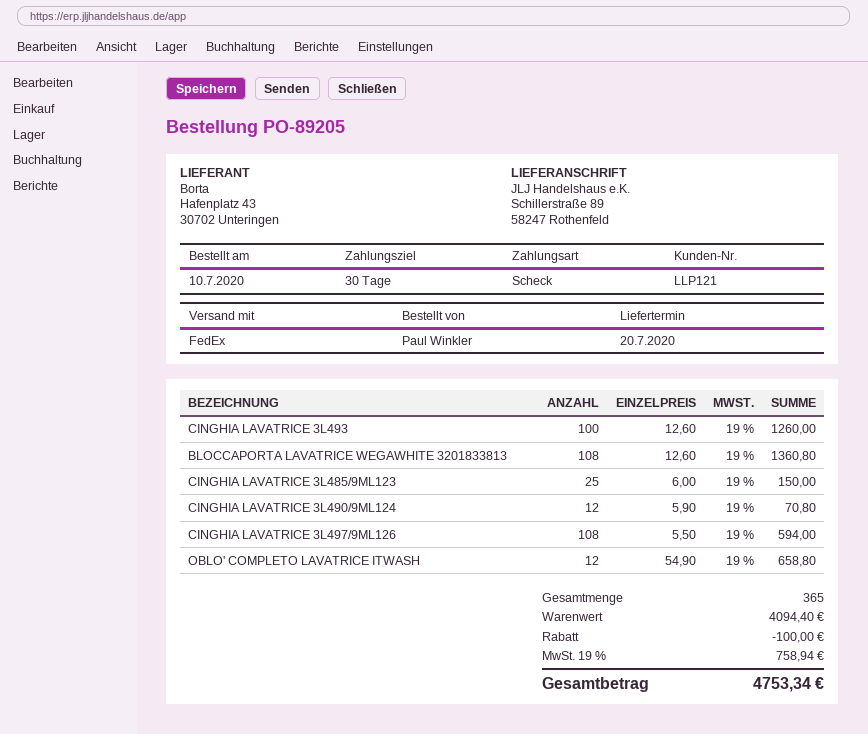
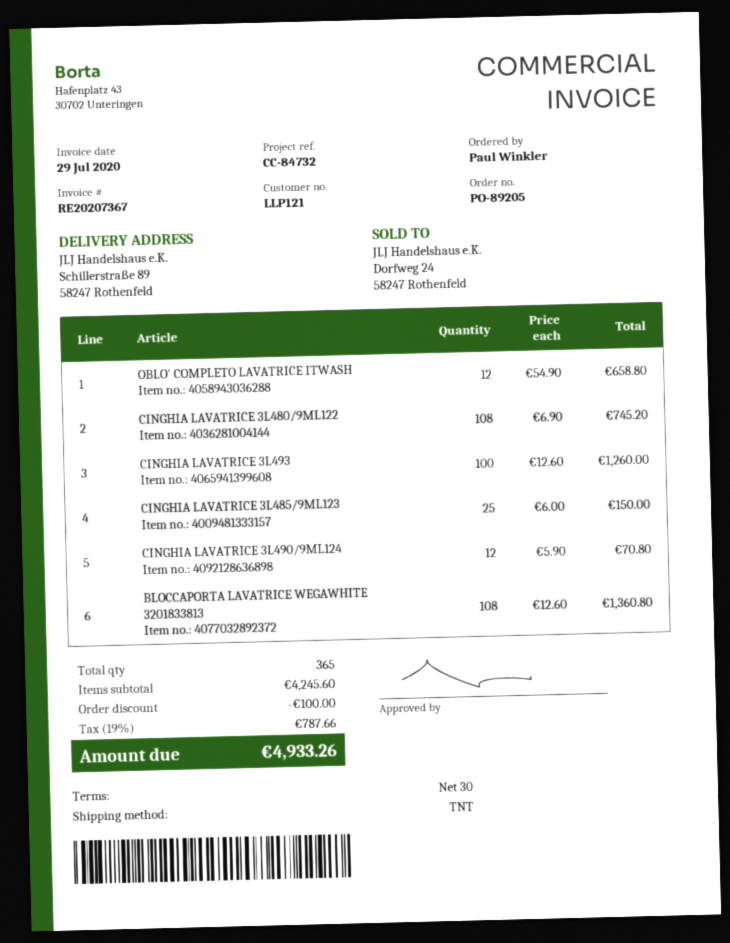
shipping method: FedEx -> TNT
CINGHIA LAVATRICE 3L497/9ML126: 108 x 5.50 = 594.00 -> none
CINGHIA LAVATRICE 3L480/9ML122: none -> 108 x 6.90 = 745.20
subtotal: 4094.40 -> 4245.60
tax: 19% = 758.94 -> 19% = 787.66
total: 4753.34 -> 4933.26

